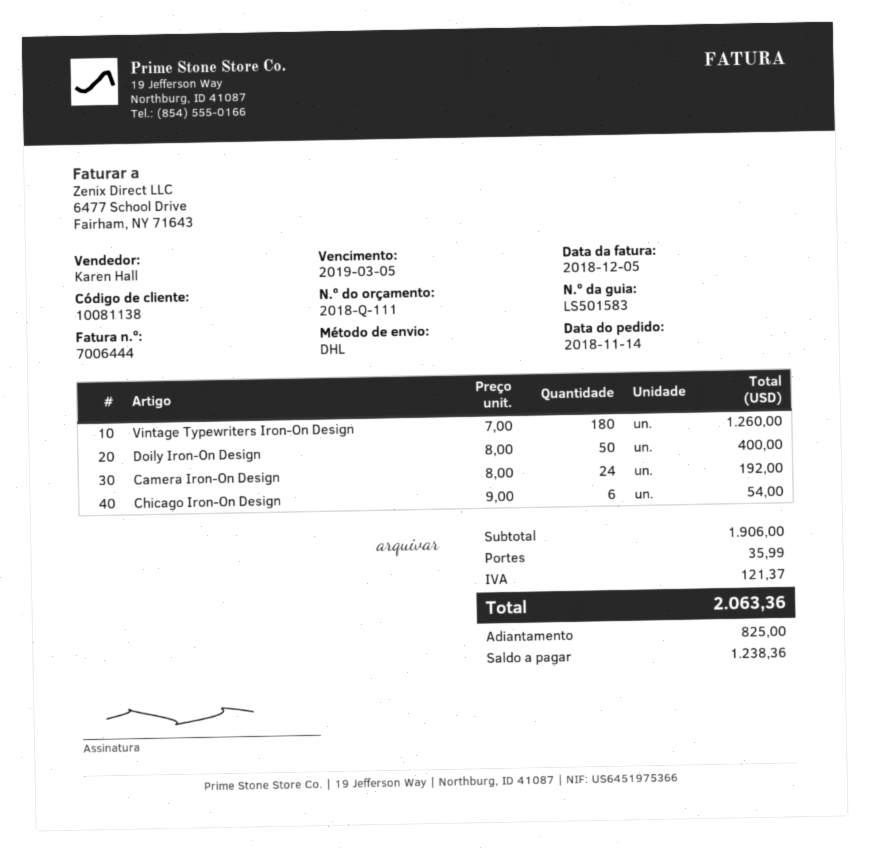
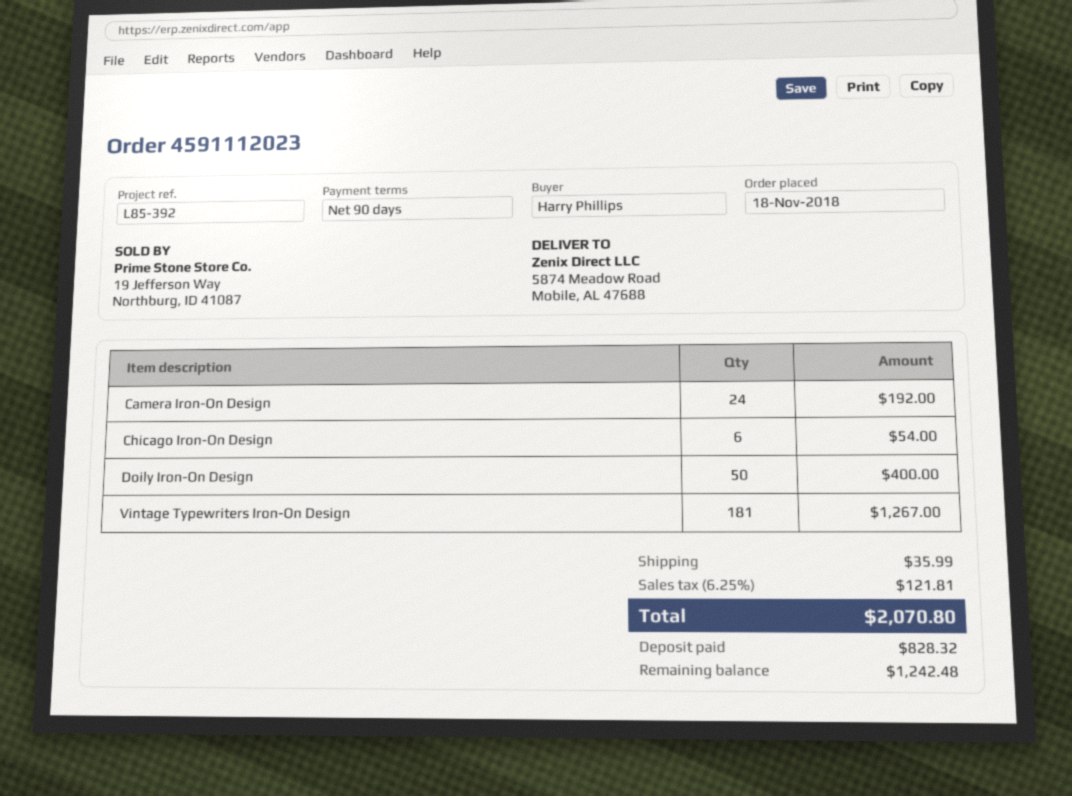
order date: 2018-11-14 -> 2018-11-18
Vintage Typewriters Iron-On Design: 180 for 1260.00 -> 181 for 1267.00
tax: 121.37 -> 121.81
total: 2063.36 -> 2070.80
deposit: 825.00 -> 828.32
balance: 1238.36 -> 1242.48

